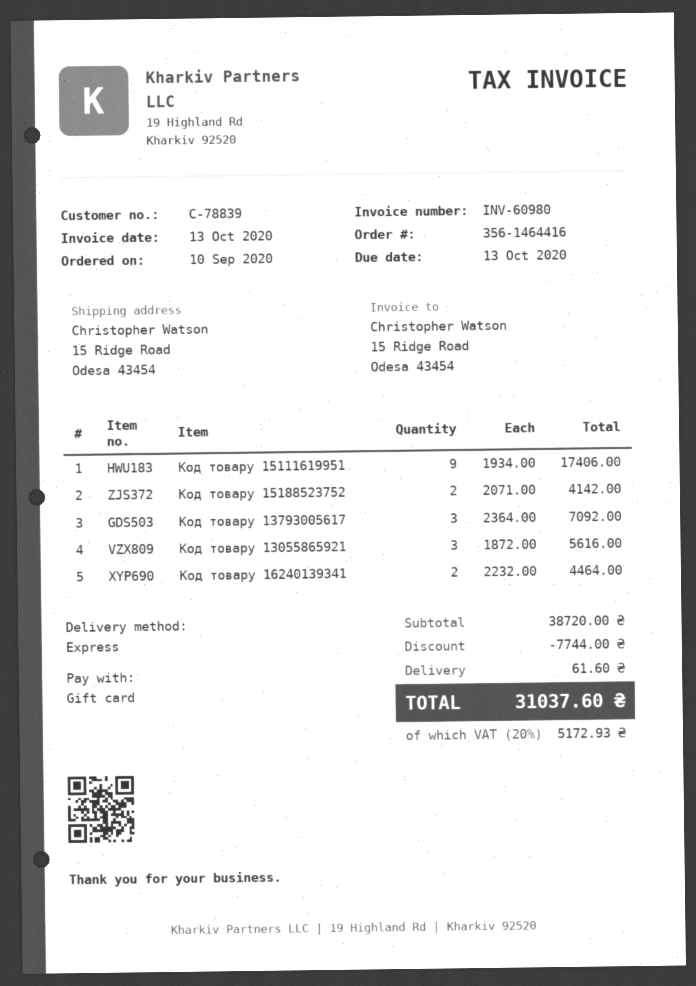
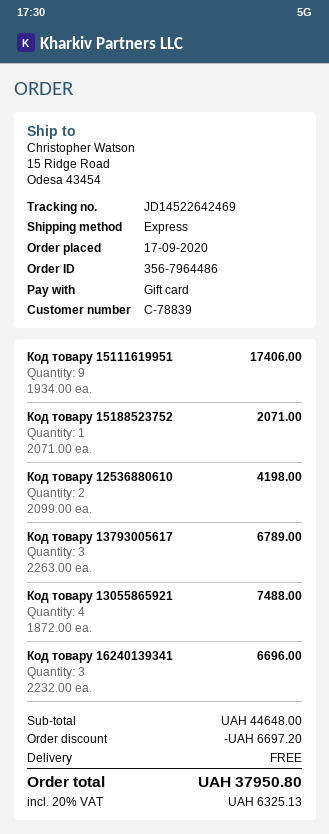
order number: 356-1464416 -> 356-7964486
order date: 2020-09-10 -> 2020-09-17
Код товару 15188523752: 2 x 2071.00 = 4142.00 -> 1 x 2071.00 = 2071.00
Код товару 13793005617: 3 x 2364.00 = 7092.00 -> 3 x 2263.00 = 6789.00
Код товару 13055865921: 3 x 1872.00 = 5616.00 -> 4 x 1872.00 = 7488.00
Код товару 16240139341: 2 x 2232.00 = 4464.00 -> 3 x 2232.00 = 6696.00
Код товару 12536880610: none -> 2 x 2099.00 = 4198.00
subtotal: 38720.00 -> 44648.00
discount: 7744.00 -> 6697.20
shipping: 61.60 -> 0.00
tax: 20% = 5172.93 -> 20% = 6325.13
total: 31037.60 -> 37950.80

